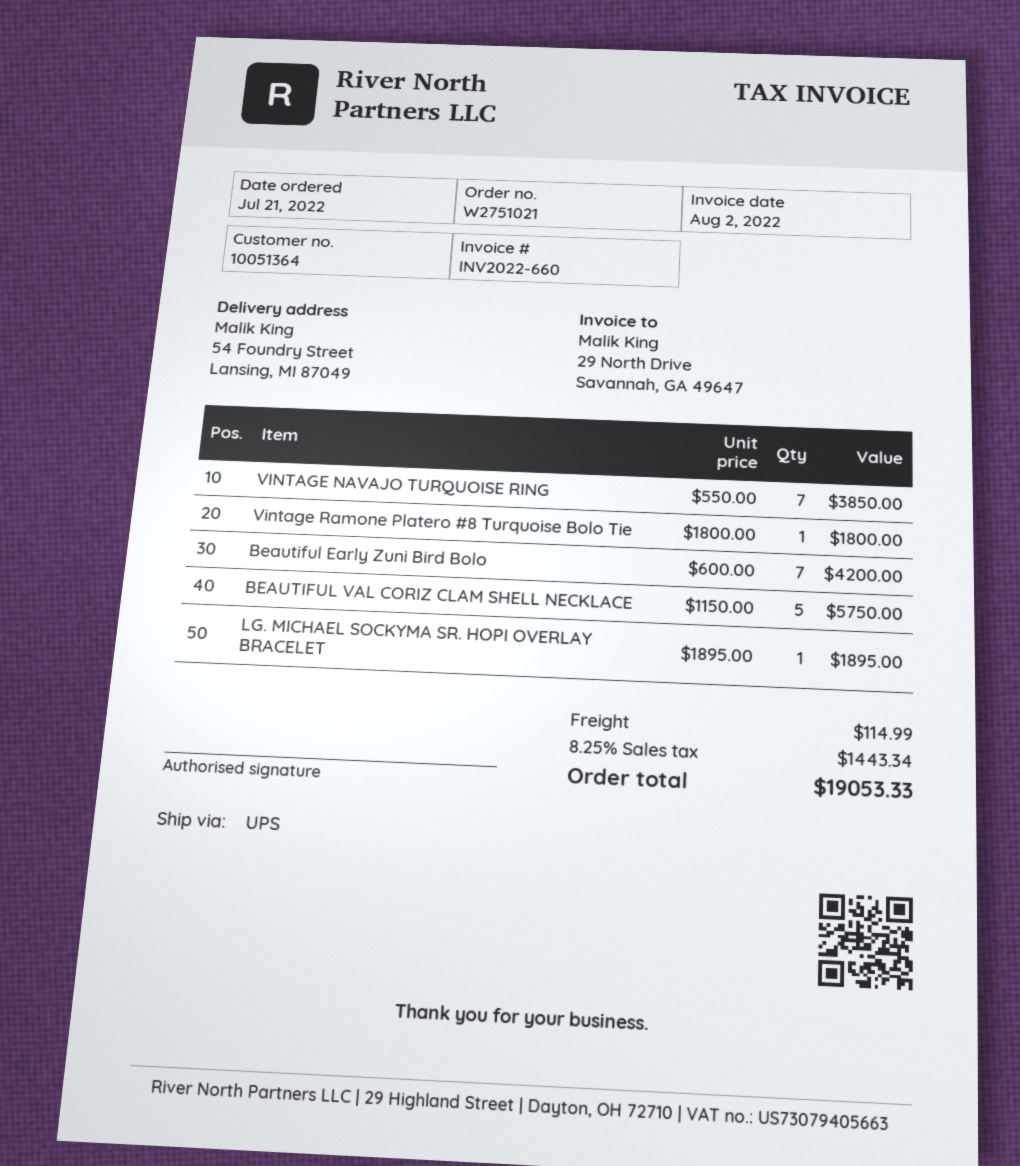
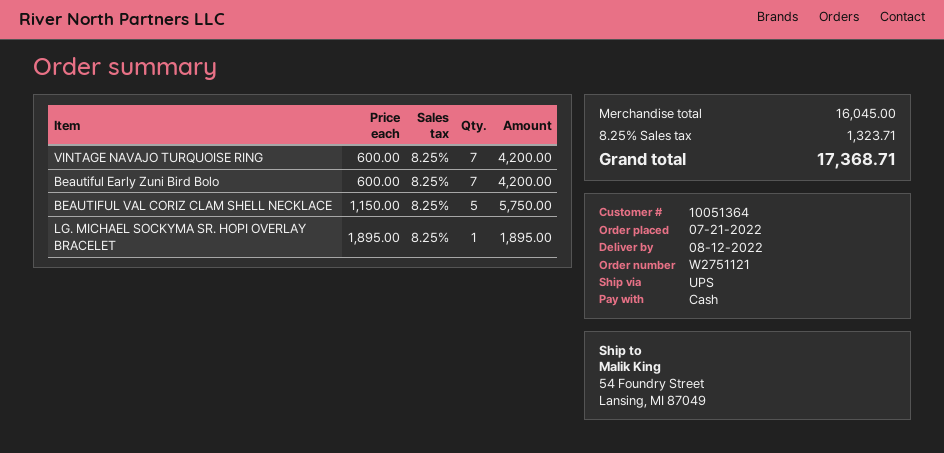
order number: W2751021 -> W2751121
VINTAGE NAVAJO TURQUOISE RING: 7 x 550.00 = 3850.00 -> 7 x 600.00 = 4200.00
Vintage Ramone Platero #8 Turquoise Bolo Tie: 1 x 1800.00 = 1800.00 -> none
shipping: 114.99 -> none
tax: 8.25% = 1443.34 -> 8.25% = 1323.71
total: 19053.33 -> 17368.71

